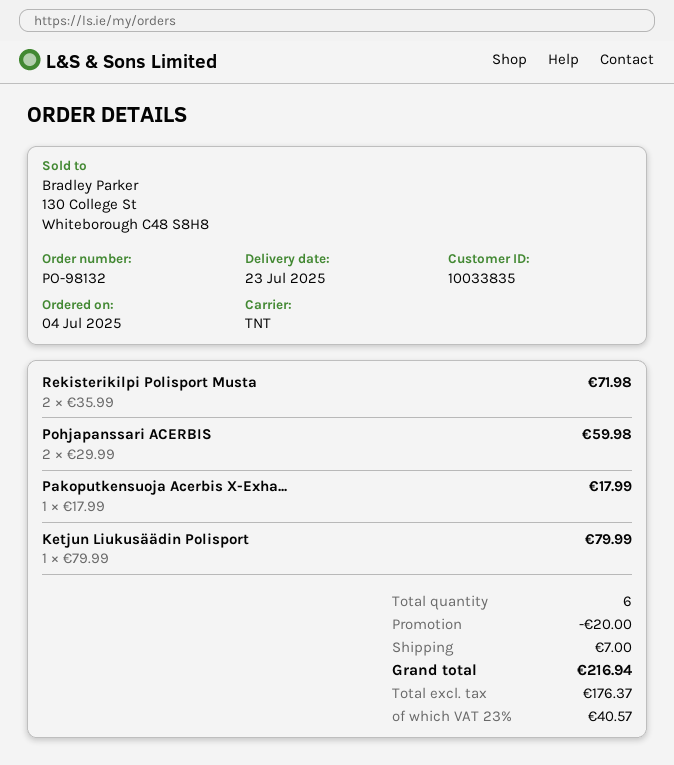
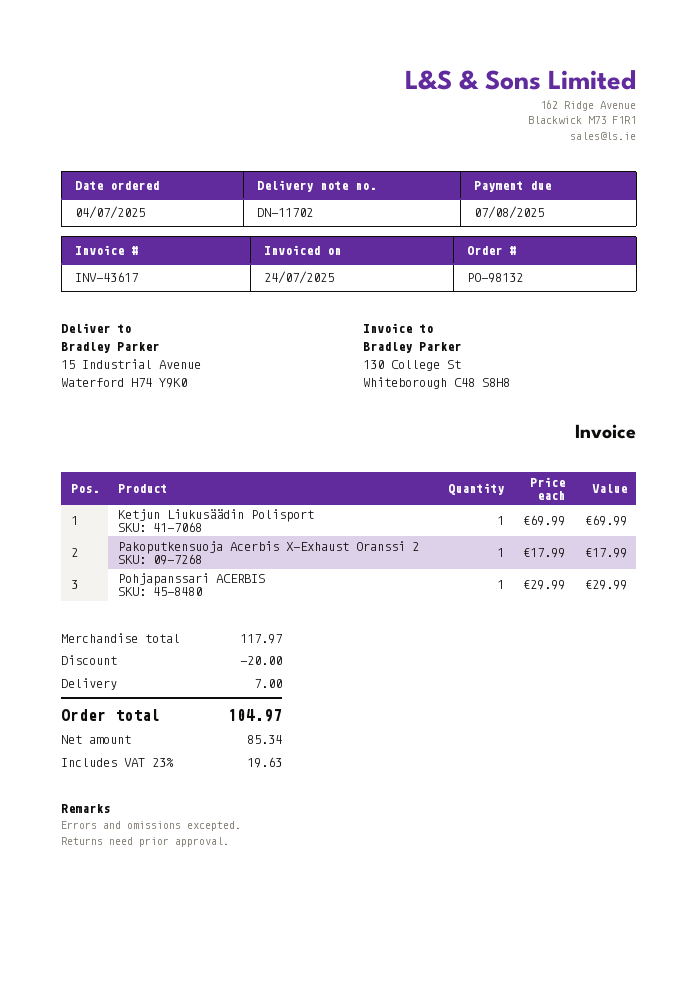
Rekisterikilpi Polisport Musta: 2 x 35.99 = 71.98 -> none
Pohjapanssari ACERBIS: 2 x 29.99 = 59.98 -> 1 x 29.99 = 29.99
Ketjun Liukusäädin Polisport: 1 x 79.99 = 79.99 -> 1 x 69.99 = 69.99
net: 176.37 -> 85.34
tax: 23% = 40.57 -> 23% = 19.63
total: 216.94 -> 104.97

